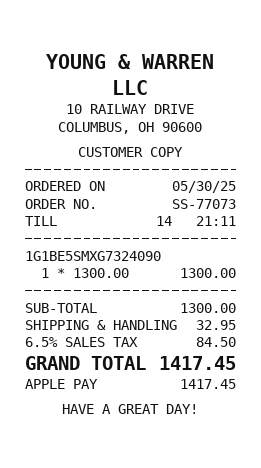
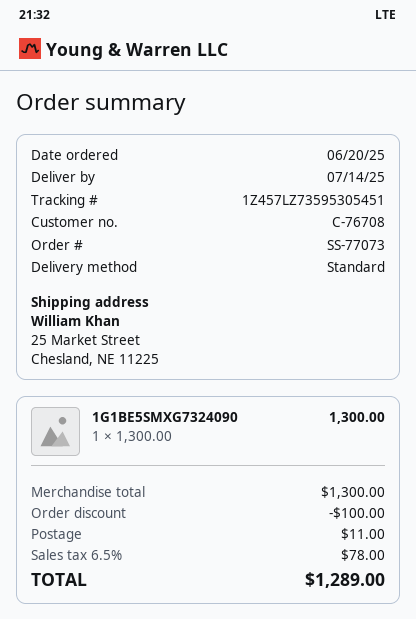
order date: 2025-05-30 -> 2025-06-20
discount: none -> 100.00
shipping: 32.95 -> 11.00
tax: 6.5% = 84.50 -> 6.5% = 78.00
total: 1417.45 -> 1289.00

